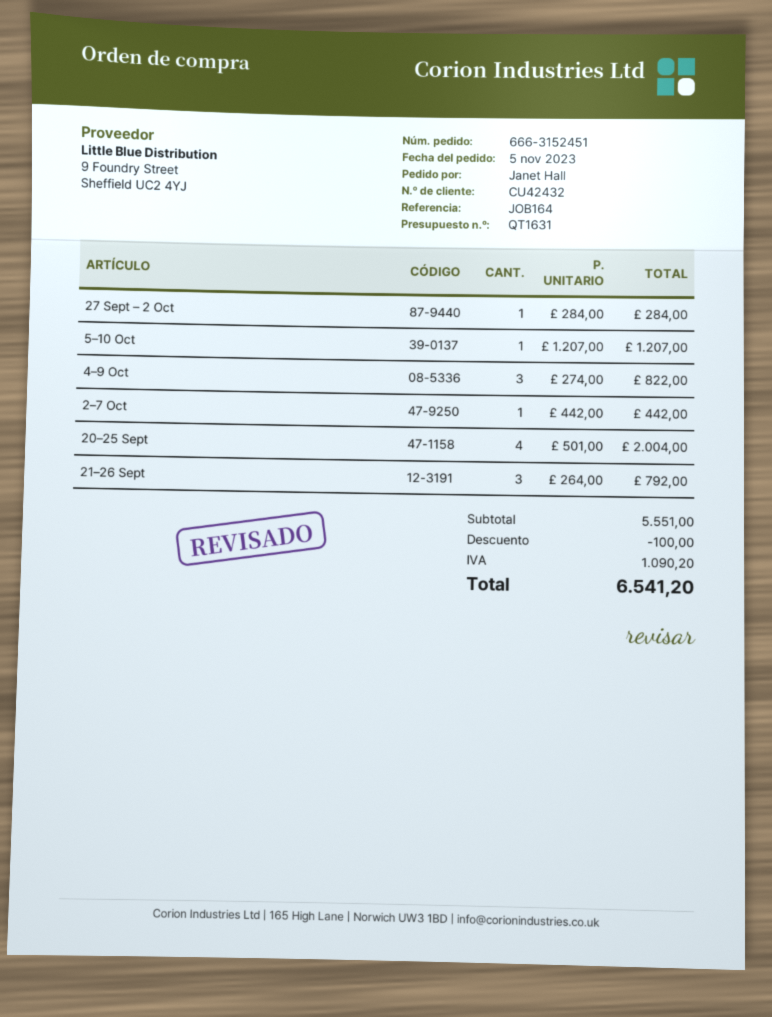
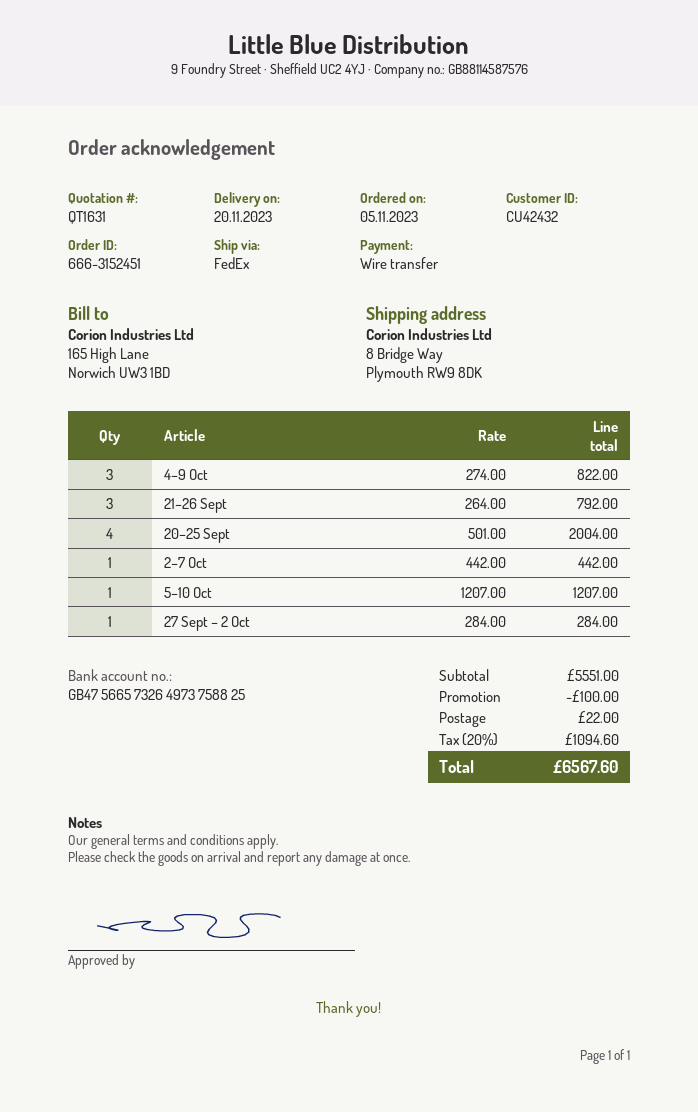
shipping: none -> 22.00
tax: 1090.20 -> 1094.60
total: 6541.20 -> 6567.60

